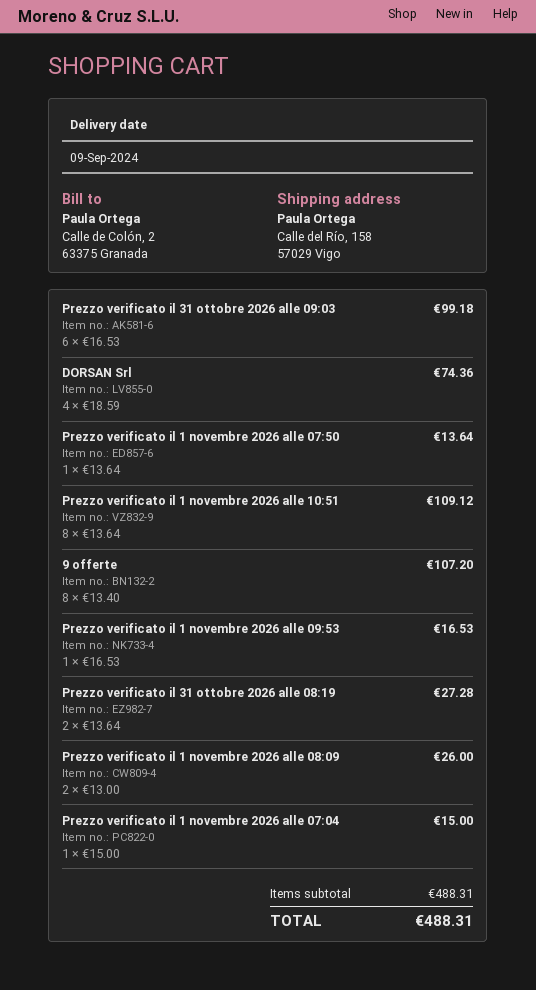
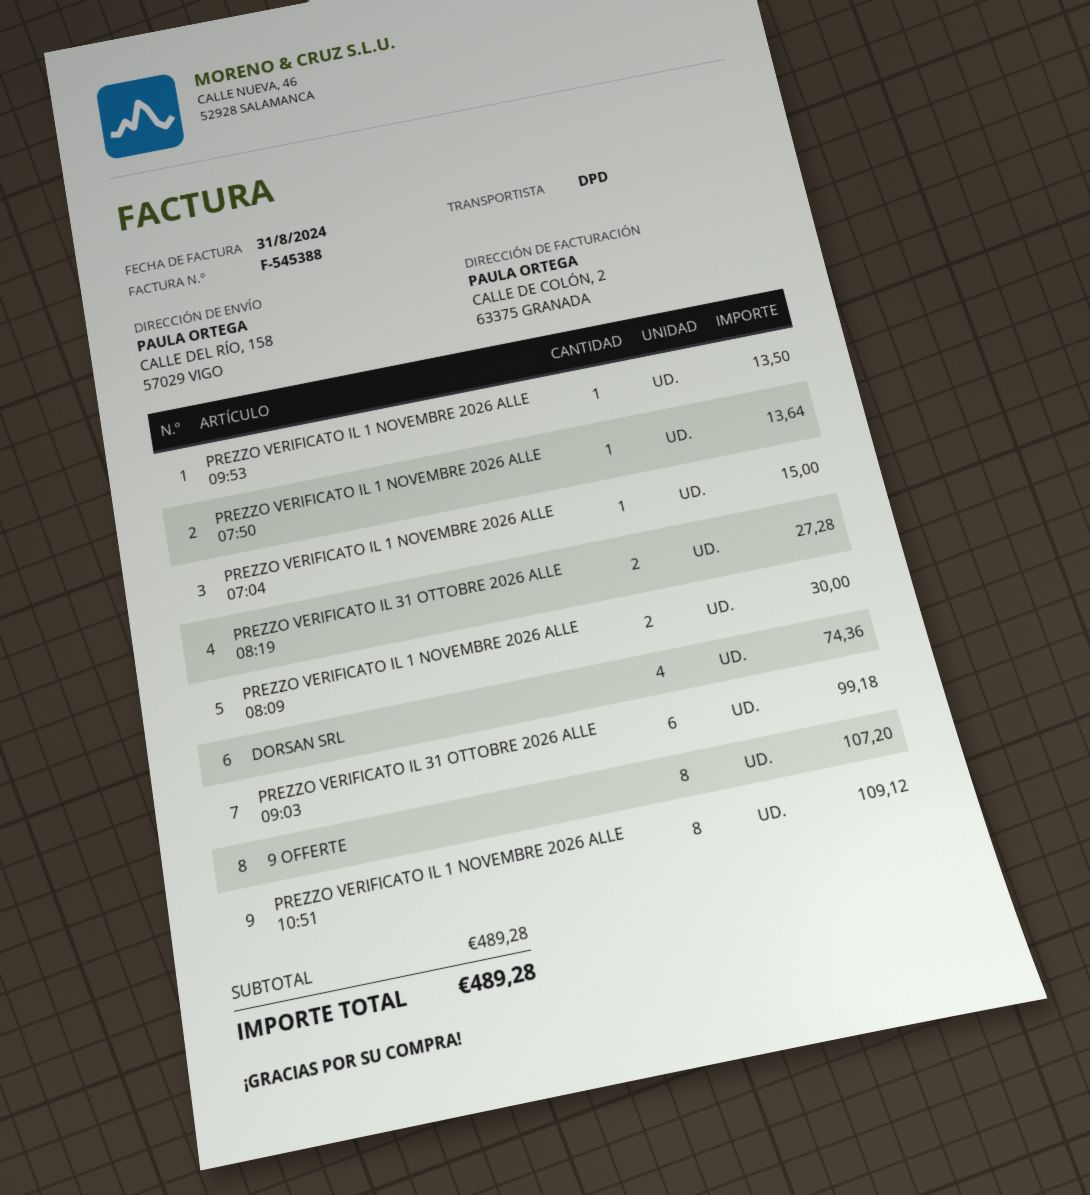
Prezzo verificato il 1 novembre 2026 alle 09:53: 1 for 16.53 -> 1 for 13.50
Prezzo verificato il 1 novembre 2026 alle 08:09: 2 for 26.00 -> 2 for 30.00
subtotal: 488.31 -> 489.28
total: 488.31 -> 489.28

